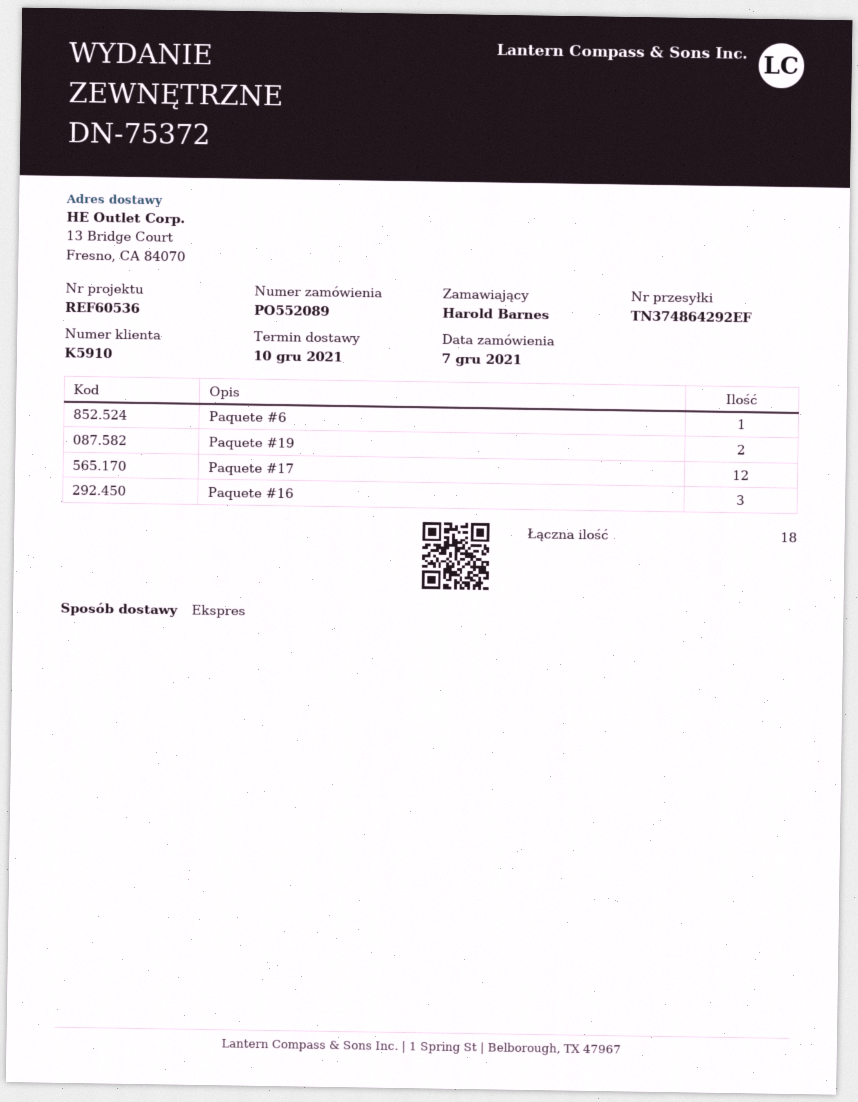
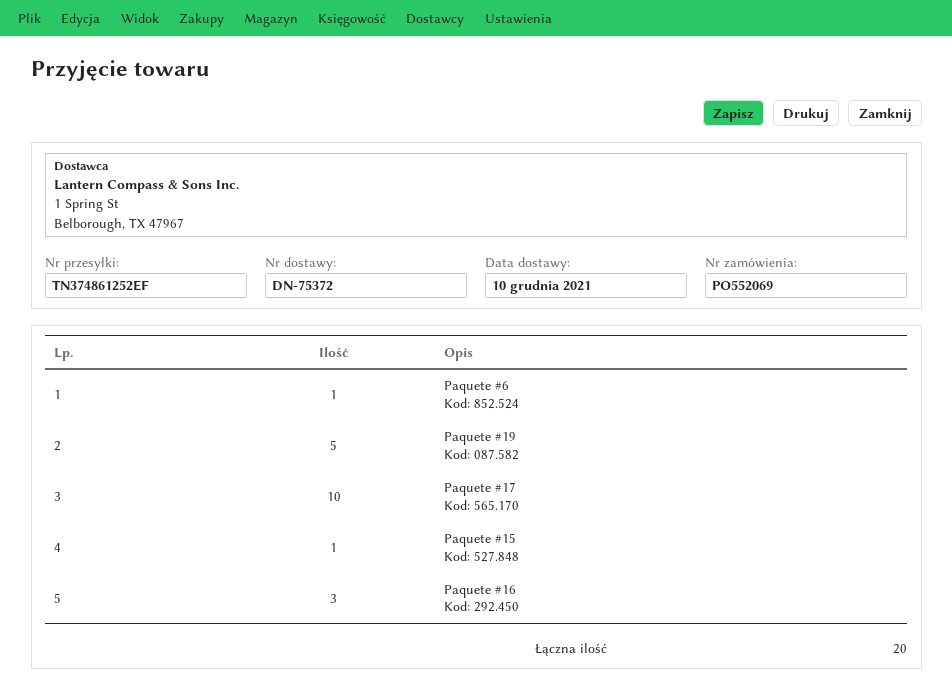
order number: PO552089 -> PO552069
tracking number: TN374864292EF -> TN374861252EF
Paquete #19: 2 -> 5
Paquete #17: 12 -> 10
Paquete #15: none -> 1
total quantity: 18 -> 20

